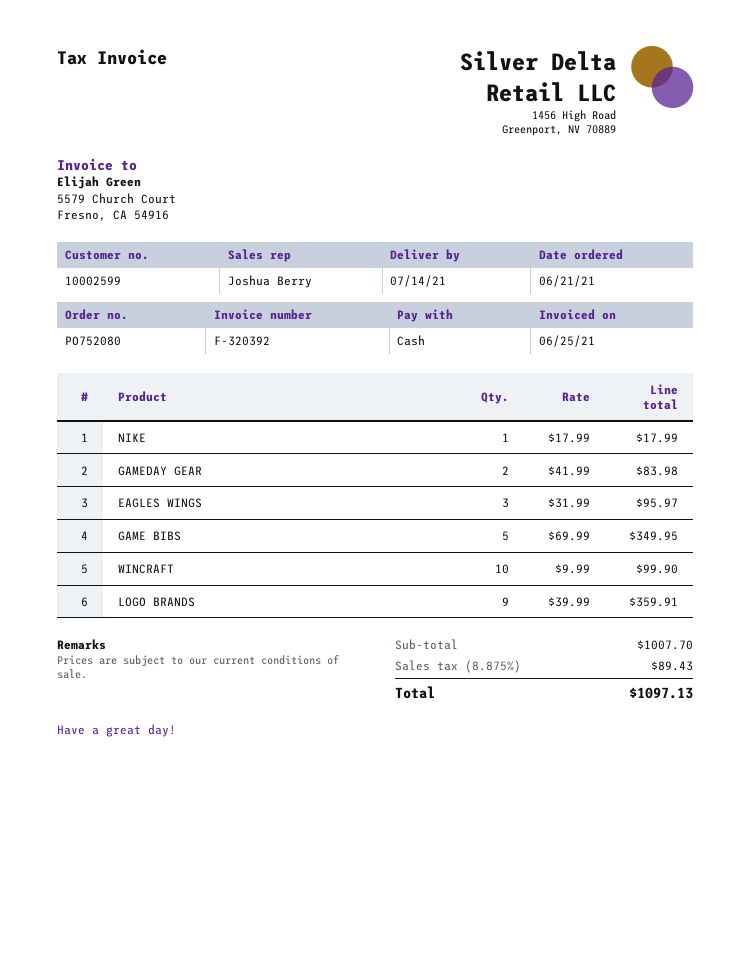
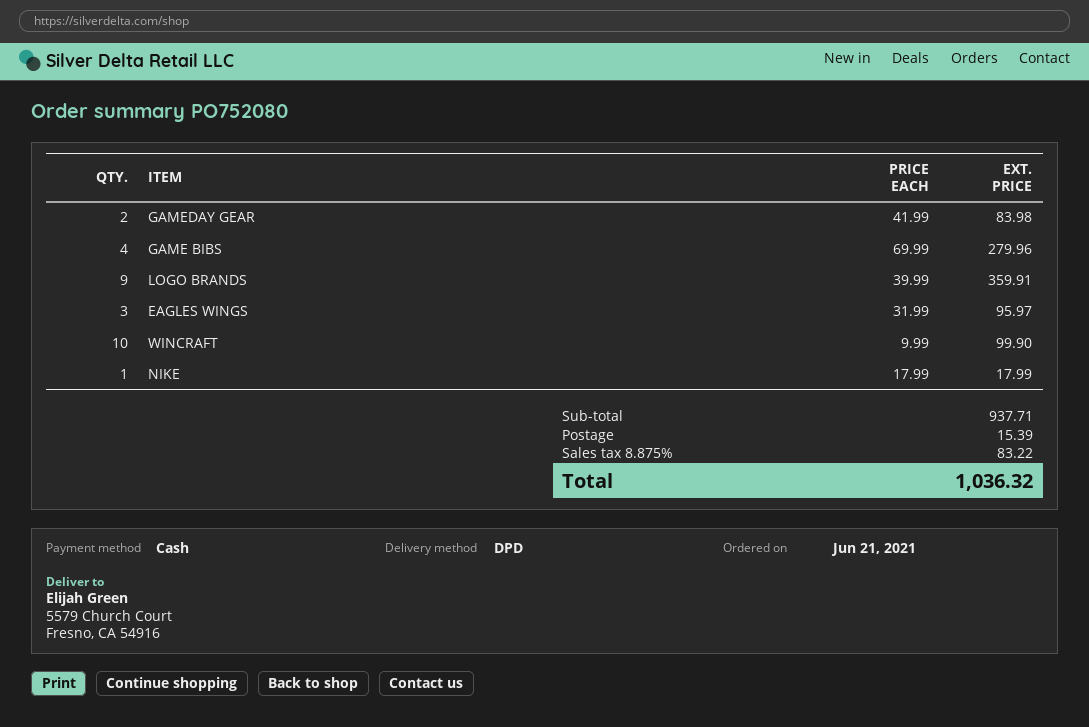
GAME BIBS: 5 x 69.99 = 349.95 -> 4 x 69.99 = 279.96
subtotal: 1007.70 -> 937.71
shipping: none -> 15.39
tax: 8.875% = 89.43 -> 8.875% = 83.22
total: 1097.13 -> 1036.32

